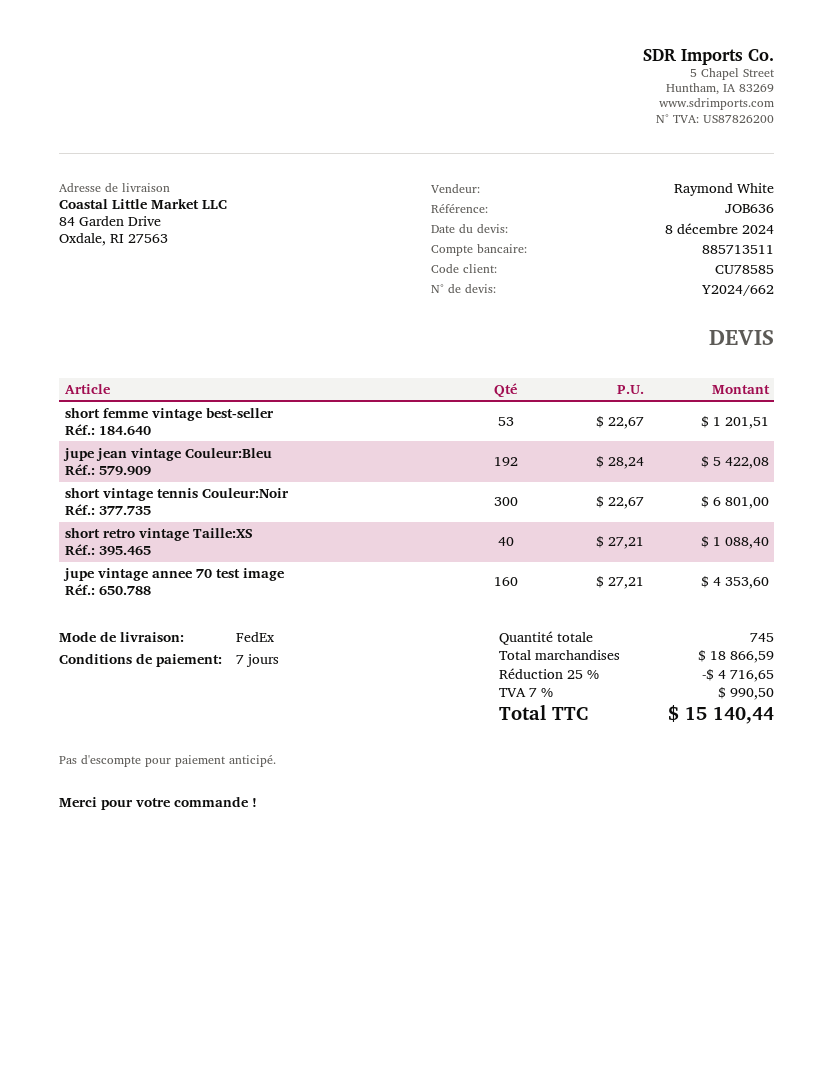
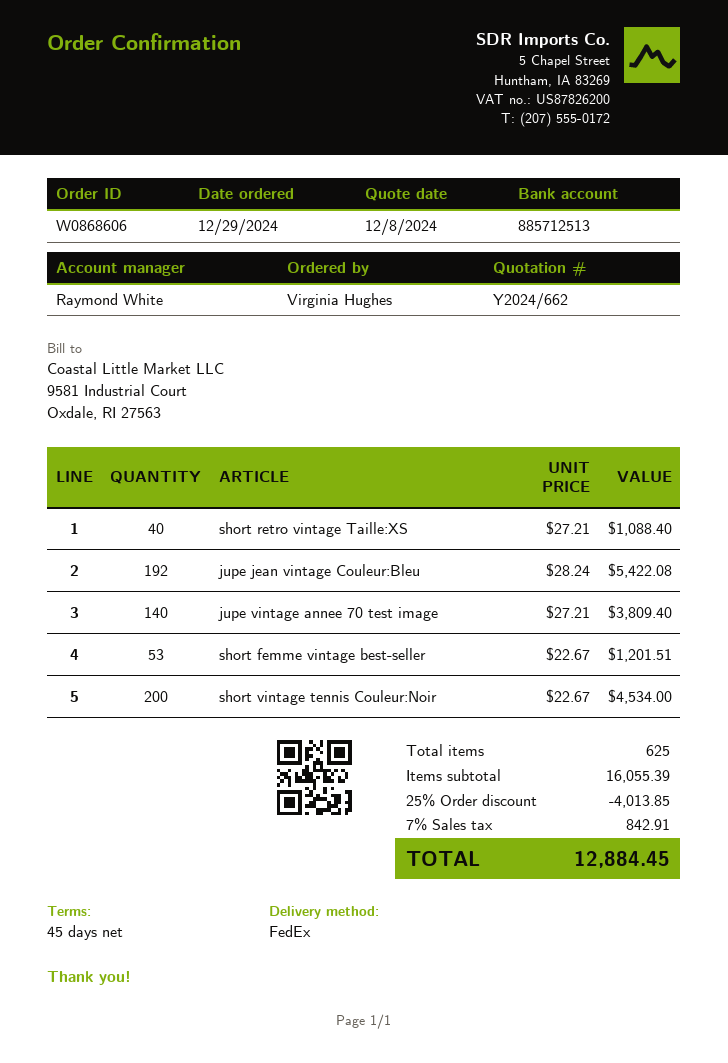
payment terms: 7 days -> 45 days
bank account: 885713511 -> 885712513
short vintage tennis Couleur:Noir: 300 x 22.67 = 6801.00 -> 200 x 22.67 = 4534.00
jupe vintage annee 70 test image: 160 x 27.21 = 4353.60 -> 140 x 27.21 = 3809.40
total quantity: 745 -> 625
subtotal: 18866.59 -> 16055.39
discount: 25% = 4716.65 -> 25% = 4013.85
tax: 7% = 990.50 -> 7% = 842.91
total: 15140.44 -> 12884.45

